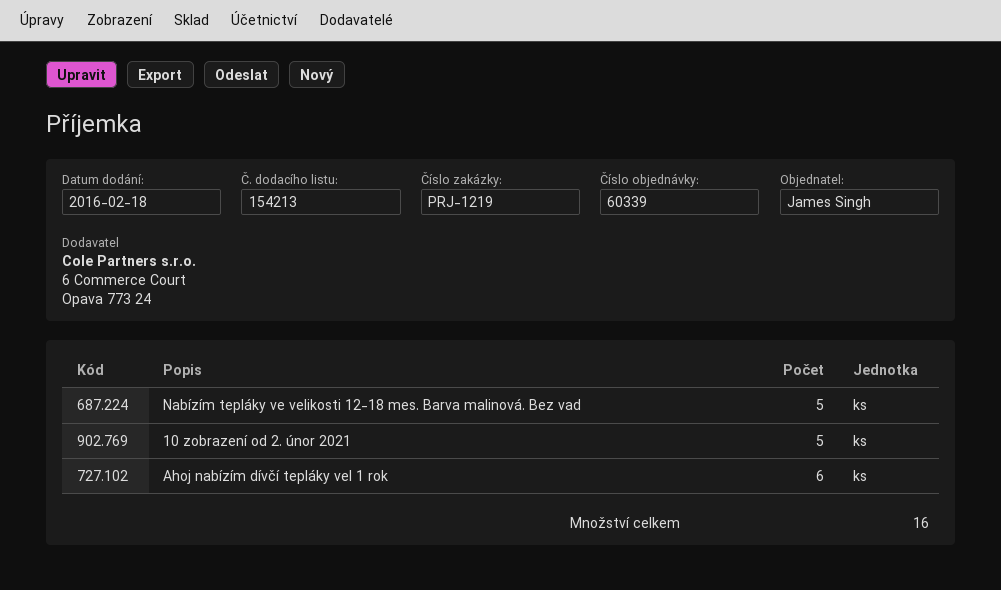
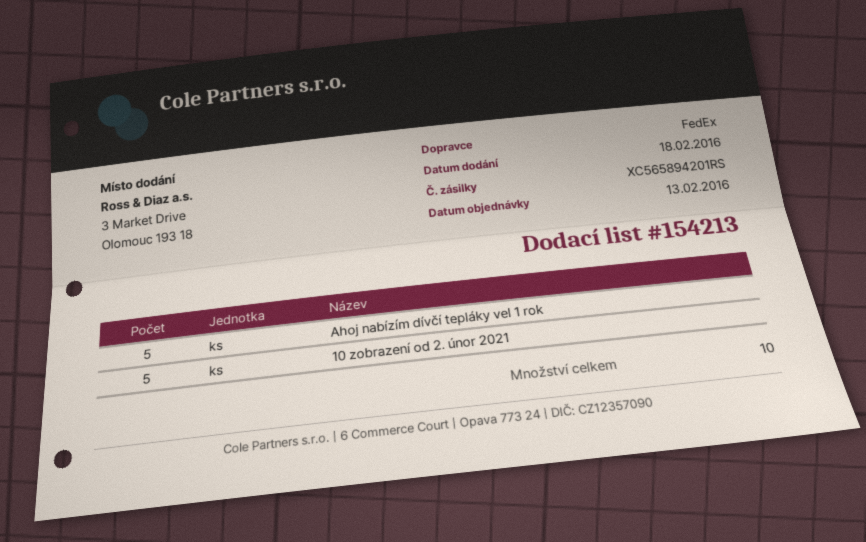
Nabízím tepláky ve velikosti 12-18 mes. Barva malinová. Bez vad: 5 -> none
Ahoj nabízím dívčí tepláky vel 1 rok: 6 -> 5
total quantity: 16 -> 10

